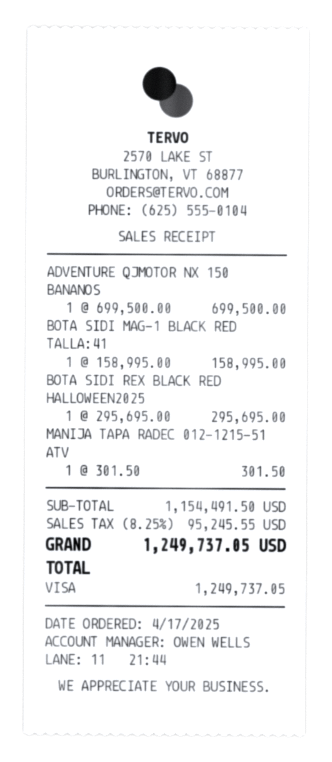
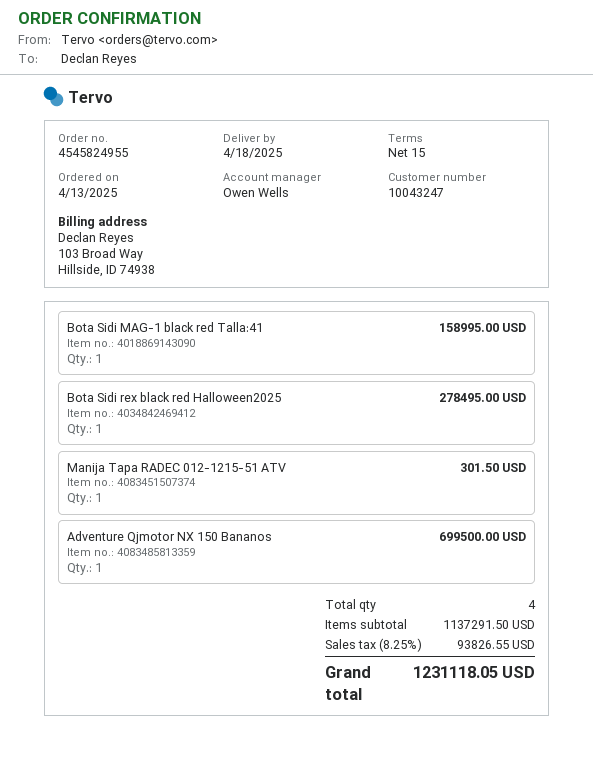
order date: 2025-04-17 -> 2025-04-13
BOTA SIDI REX BLACK RED HALLOWEEN2025: 1 for 295695.00 -> 1 for 278495.00
subtotal: 1154491.50 -> 1137291.50
tax: 8.25% = 95245.55 -> 8.25% = 93826.55
total: 1249737.05 -> 1231118.05

